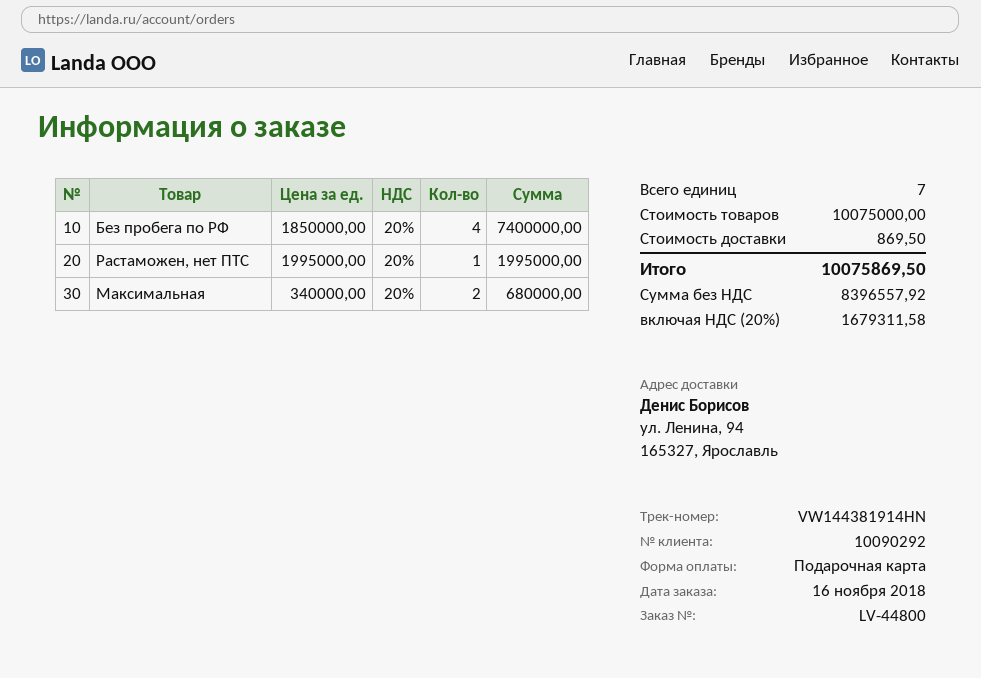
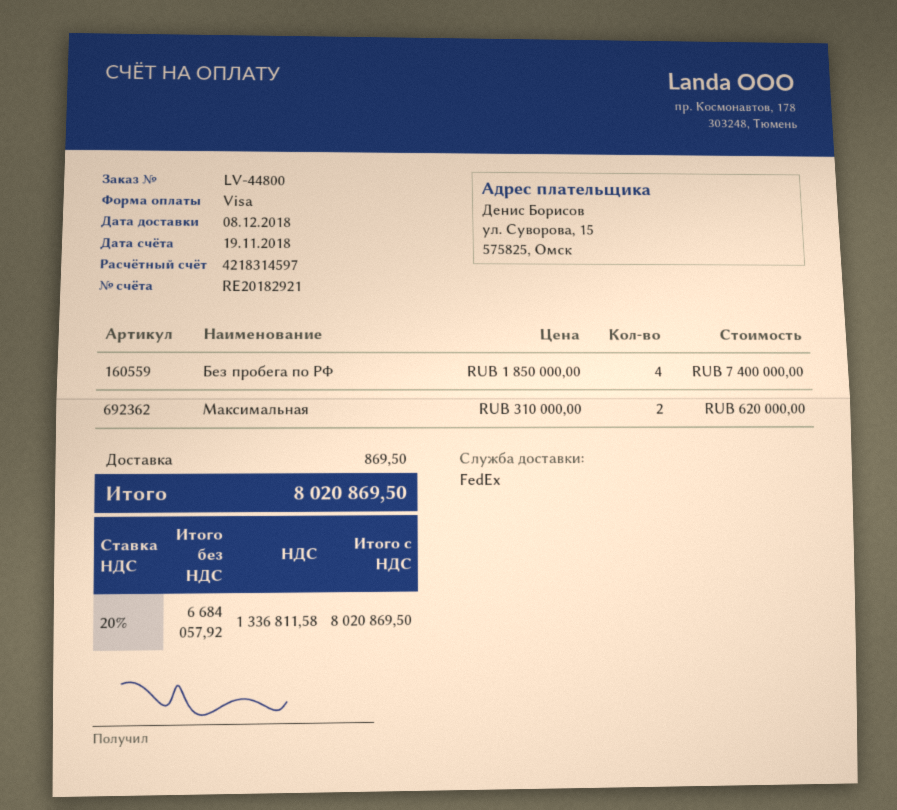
payment method: gift card -> Visa
Растаможен, нет ПТС: 1 x 1995000.00 = 1995000.00 -> none
Максимальная: 2 x 340000.00 = 680000.00 -> 2 x 310000.00 = 620000.00
net: 8396557.92 -> 6684057.92
tax: 20% = 1679311.58 -> 20% = 1336811.58
total: 10075869.50 -> 8020869.50

